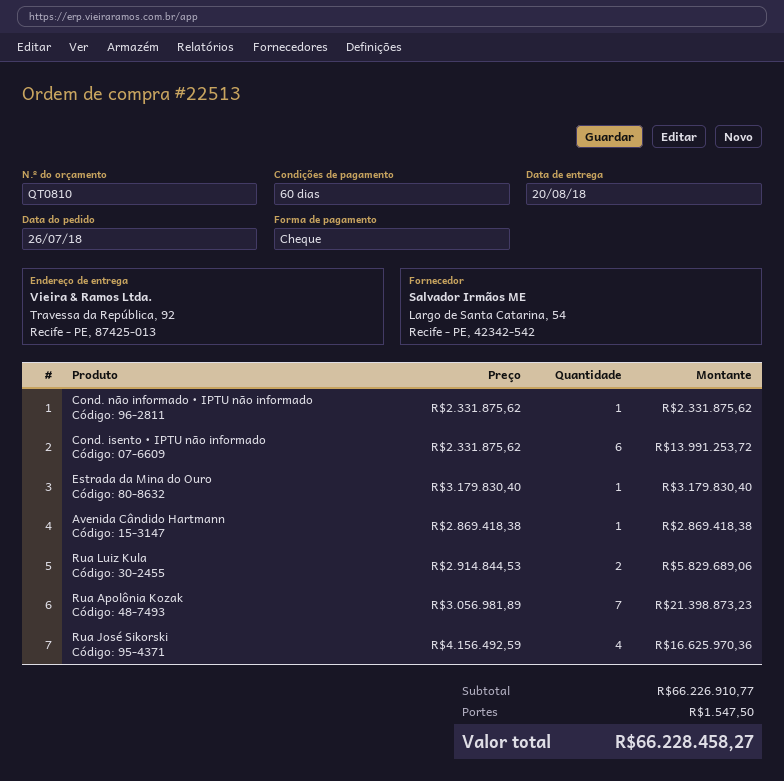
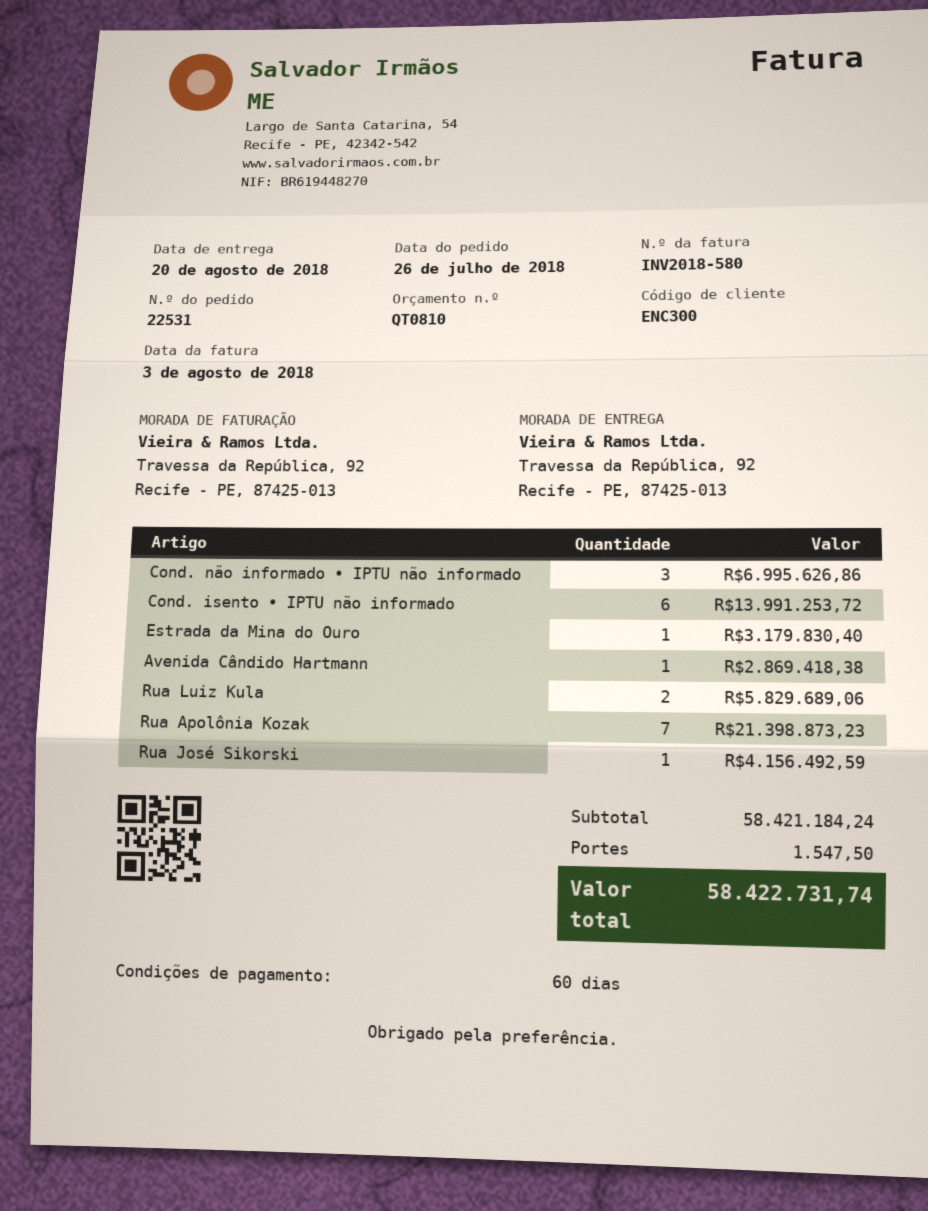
order number: 22513 -> 22531
Cond. não informado • IPTU não informado: 1 for 2331875.62 -> 3 for 6995626.86
Rua José Sikorski: 4 for 16625970.36 -> 1 for 4156492.59
subtotal: 66226910.77 -> 58421184.24
total: 66228458.27 -> 58422731.74

